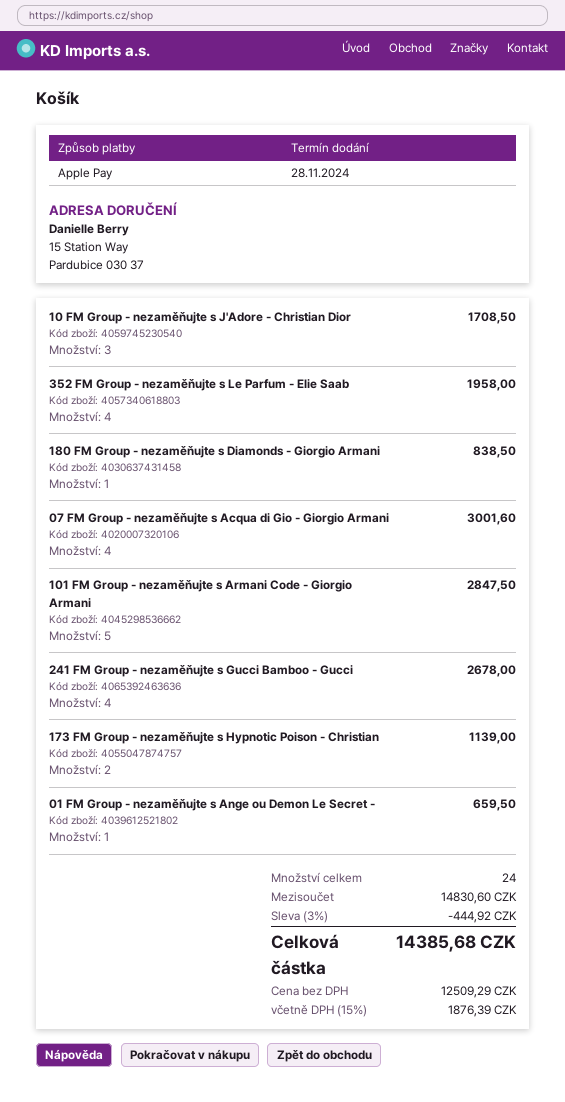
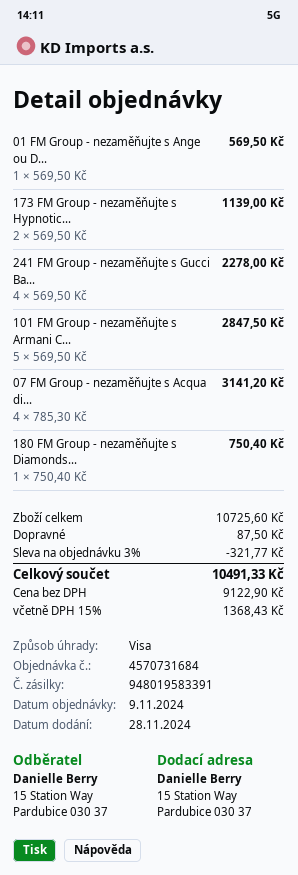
payment method: Apple Pay -> Visa
10 FM Group - nezaměňujte s J'Adore - Christian Dior: 3 for 1708.50 -> none
352 FM Group - nezaměňujte s Le Parfum - Elie Saab: 4 for 1958.00 -> none
180 FM Group - nezaměňujte s Diamonds - Giorgio Armani: 1 for 838.50 -> 1 for 750.40
07 FM Group - nezaměňujte s Acqua di Gio - Giorgio Armani: 4 for 3001.60 -> 4 for 3141.20
241 FM Group - nezaměňujte s Gucci Bamboo - Gucci: 4 for 2678.00 -> 4 for 2278.00
01 FM Group - nezaměňujte s Ange ou Demon Le Secret -: 1 for 659.50 -> 1 for 569.50
subtotal: 14830.60 -> 10725.60
discount: 3% = 444.92 -> 3% = 321.77
shipping: none -> 87.50
net: 12509.29 -> 9122.90
tax: 15% = 1876.39 -> 15% = 1368.43
total: 14385.68 -> 10491.33

